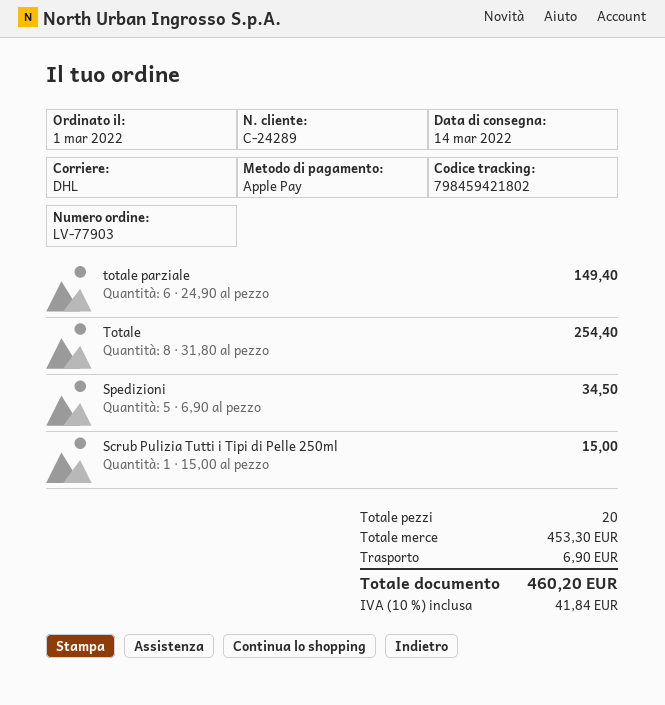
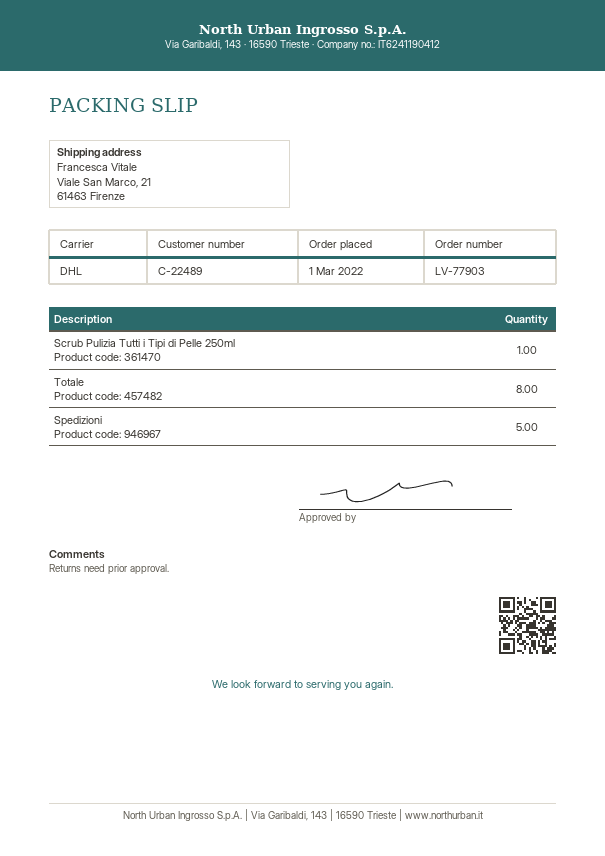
customer number: C-24289 -> C-22489
totale parziale: 6 -> none

